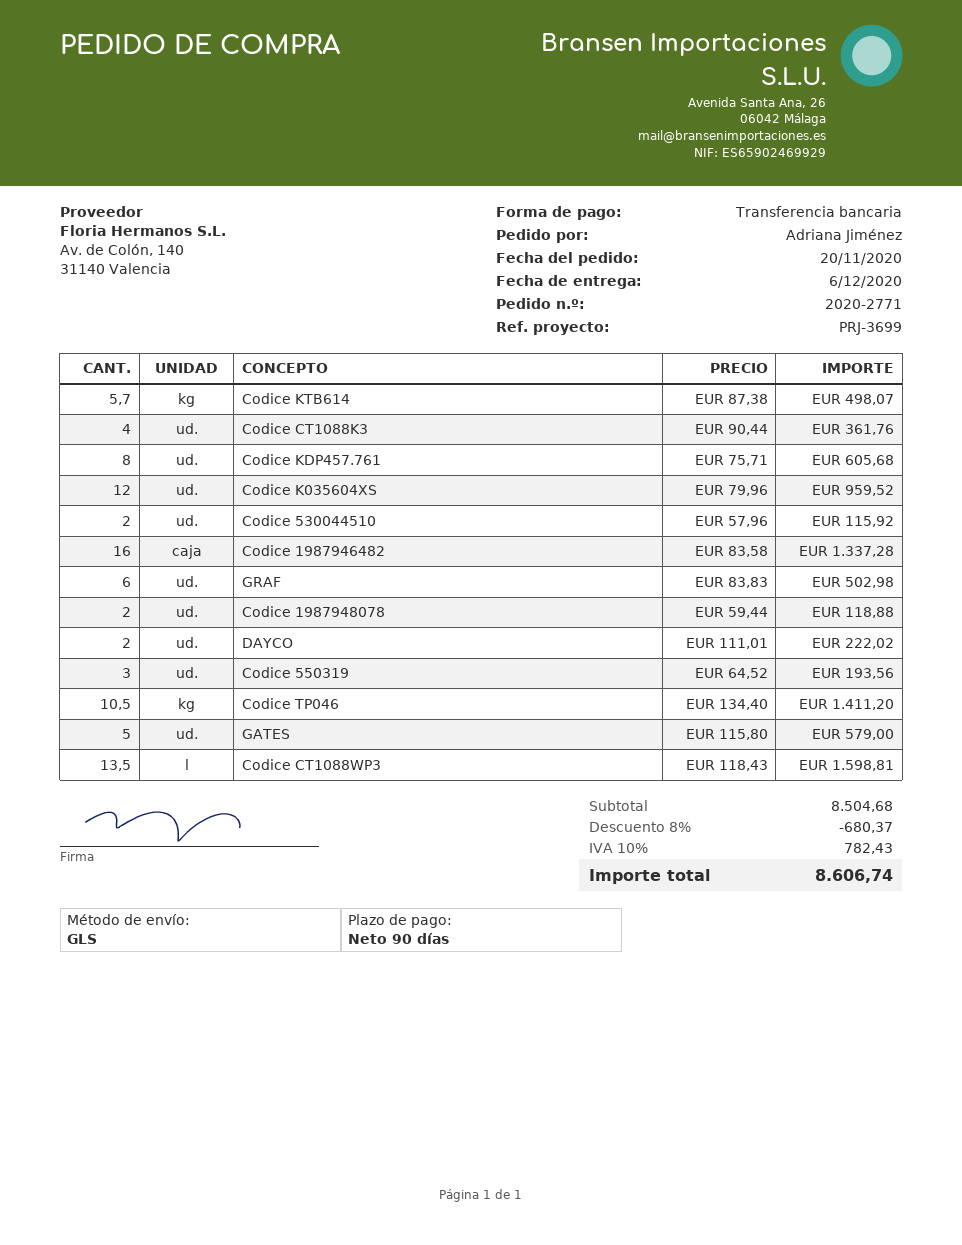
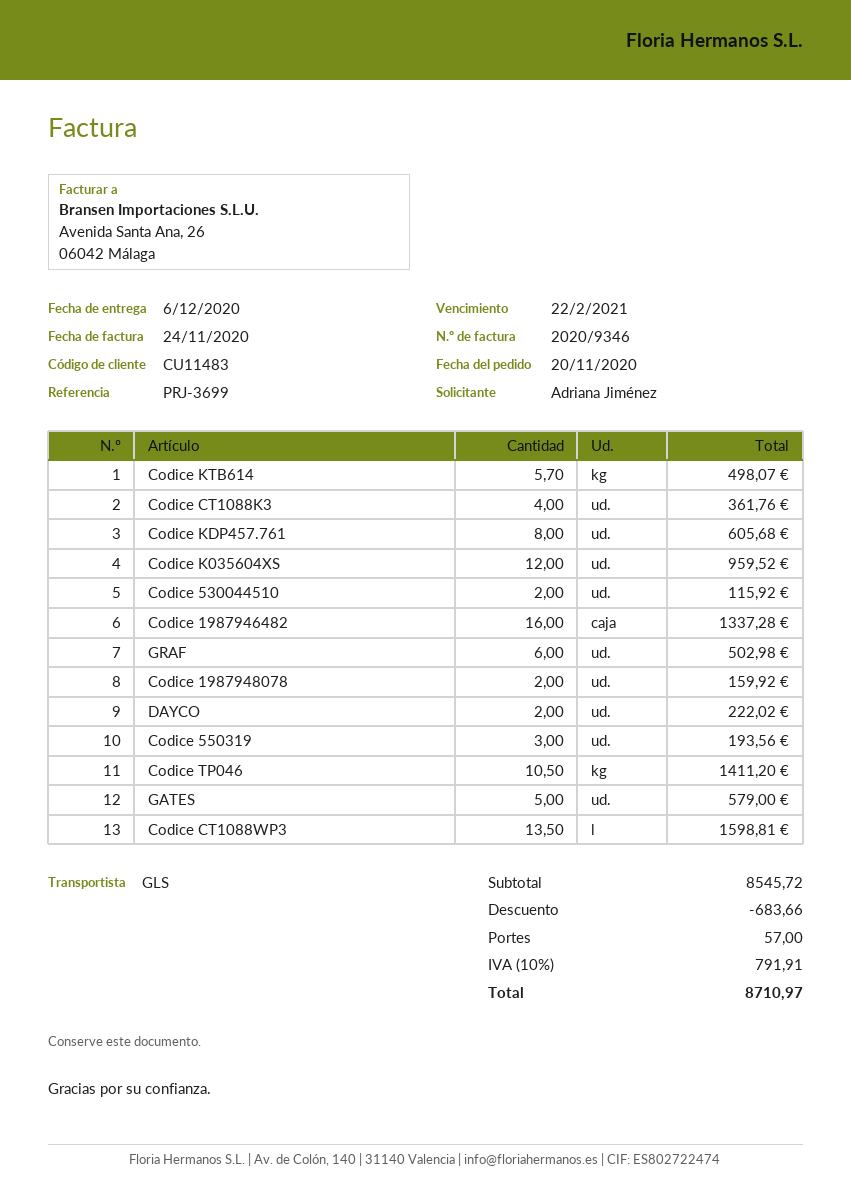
Codice 1987948078: 2 for 118.88 -> 2 for 159.92
subtotal: 8504.68 -> 8545.72
discount: 680.37 -> 683.66
shipping: none -> 57.00
tax: 10% = 782.43 -> 10% = 791.91
total: 8606.74 -> 8710.97

